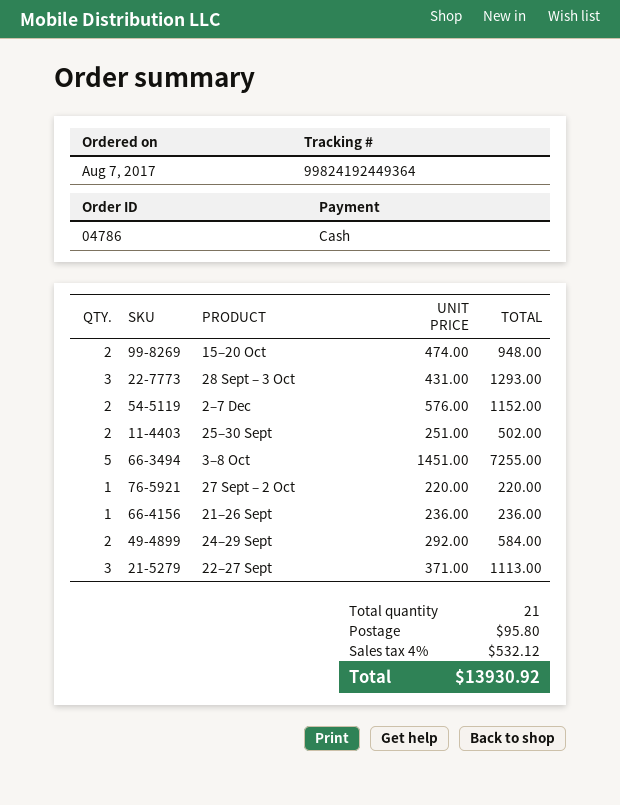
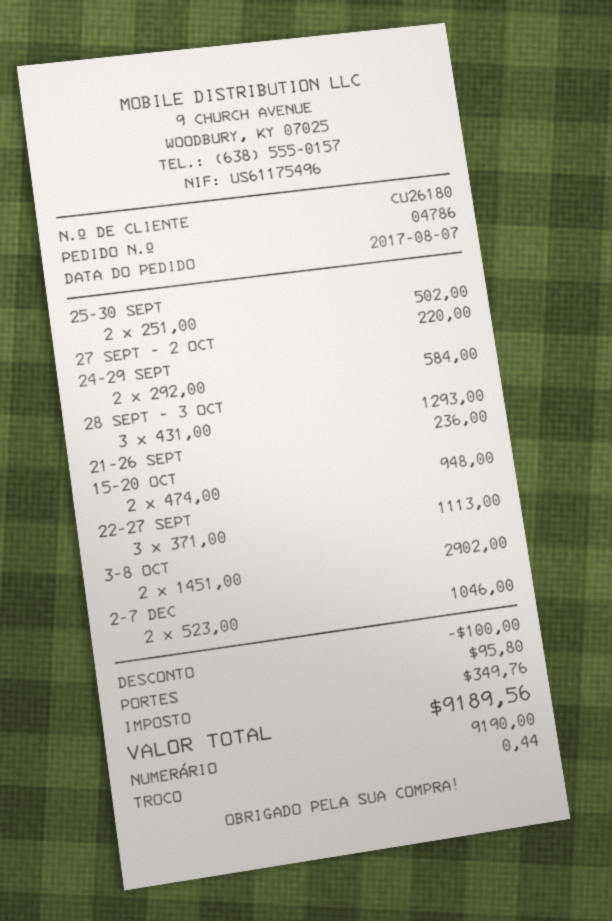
2–7 Dec: 2 x 576.00 = 1152.00 -> 2 x 523.00 = 1046.00
3–8 Oct: 5 x 1451.00 = 7255.00 -> 2 x 1451.00 = 2902.00
discount: none -> 100.00
tax: 532.12 -> 349.76
total: 13930.92 -> 9189.56

